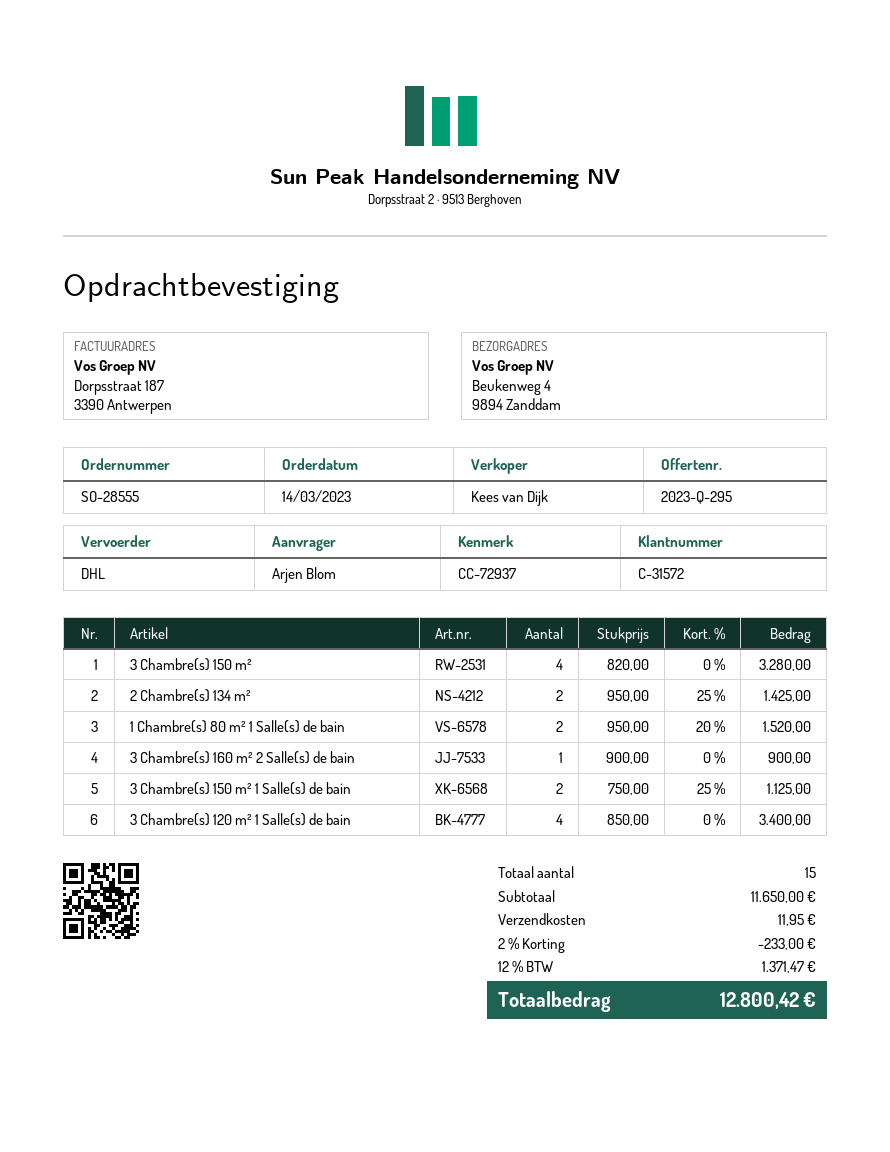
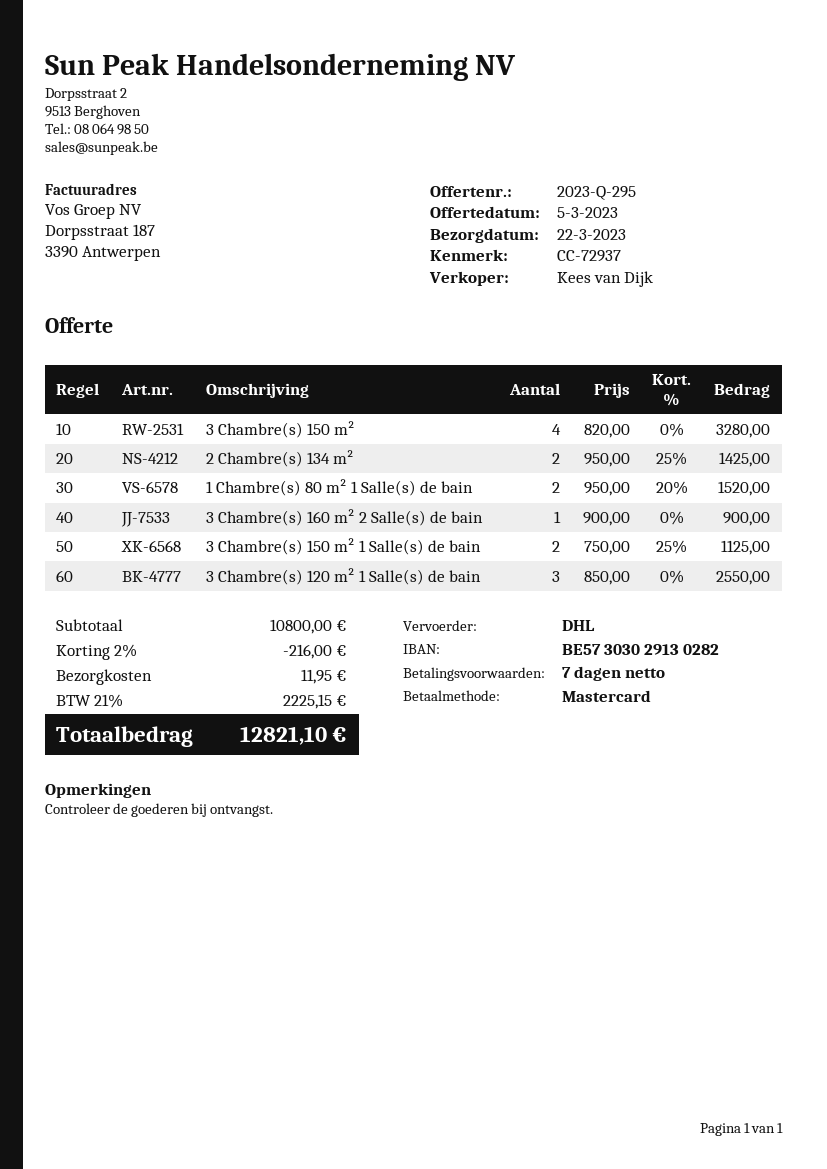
3 Chambre(s) 120 m² 1 Salle(s) de bain: 4 x 850.00 = 3400.00 -> 3 x 850.00 = 2550.00
subtotal: 11650.00 -> 10800.00
discount: 2% = 233.00 -> 2% = 216.00
tax: 12% = 1371.47 -> 21% = 2225.15
total: 12800.42 -> 12821.10

